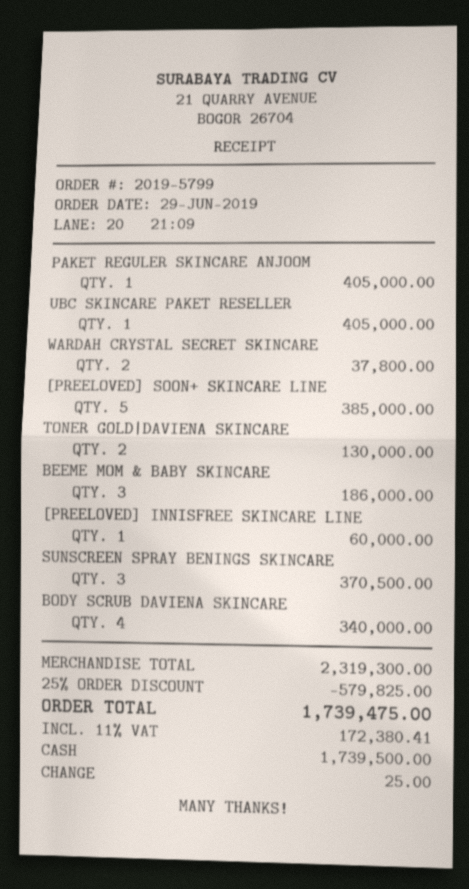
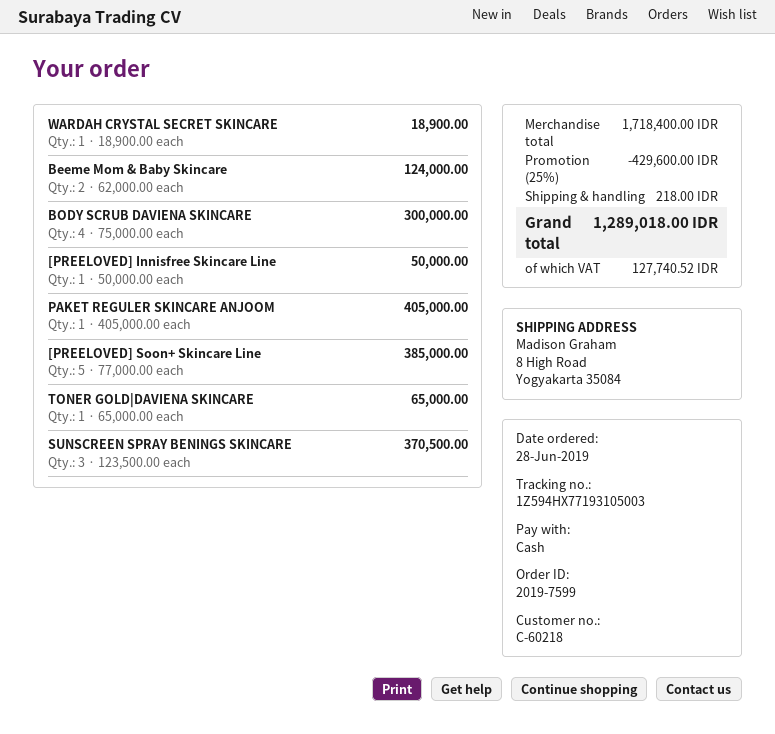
order number: 2019-5799 -> 2019-7599
order date: 2019-06-29 -> 2019-06-28
UBC SKINCARE PAKET RESELLER: 1 for 405000.00 -> none
WARDAH CRYSTAL SECRET SKINCARE: 2 for 37800.00 -> 1 for 18900.00
TONER GOLD|DAVIENA SKINCARE: 2 for 130000.00 -> 1 for 65000.00
BEEME MOM & BABY SKINCARE: 3 for 186000.00 -> 2 for 124000.00
[PREELOVED] INNISFREE SKINCARE LINE: 1 for 60000.00 -> 1 for 50000.00
BODY SCRUB DAVIENA SKINCARE: 4 for 340000.00 -> 4 for 300000.00
subtotal: 2319300.00 -> 1718400.00
discount: 25% = 579825.00 -> 25% = 429600.00
shipping: none -> 218.00
tax: 172380.41 -> 127740.52
total: 1739475.00 -> 1289018.00

